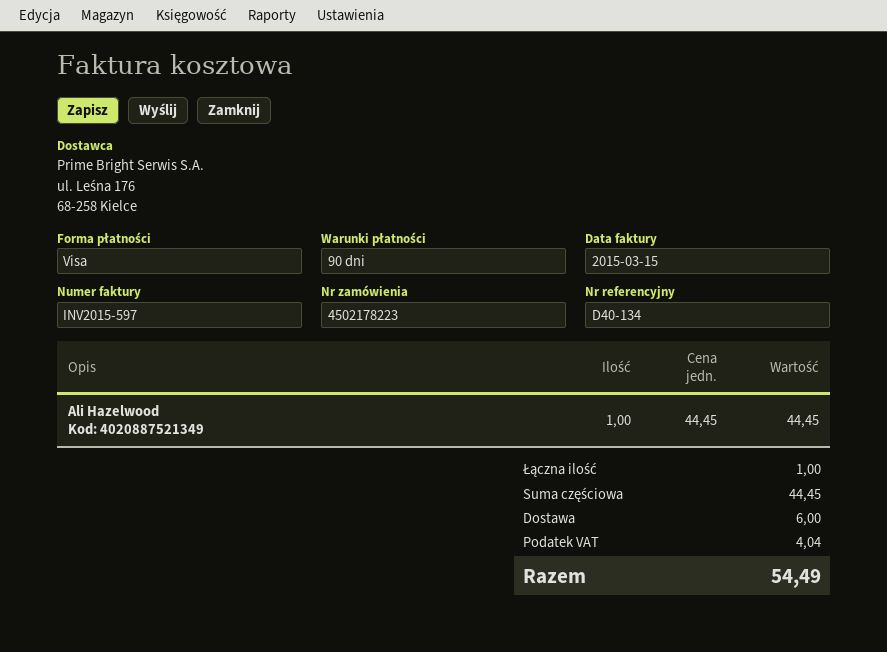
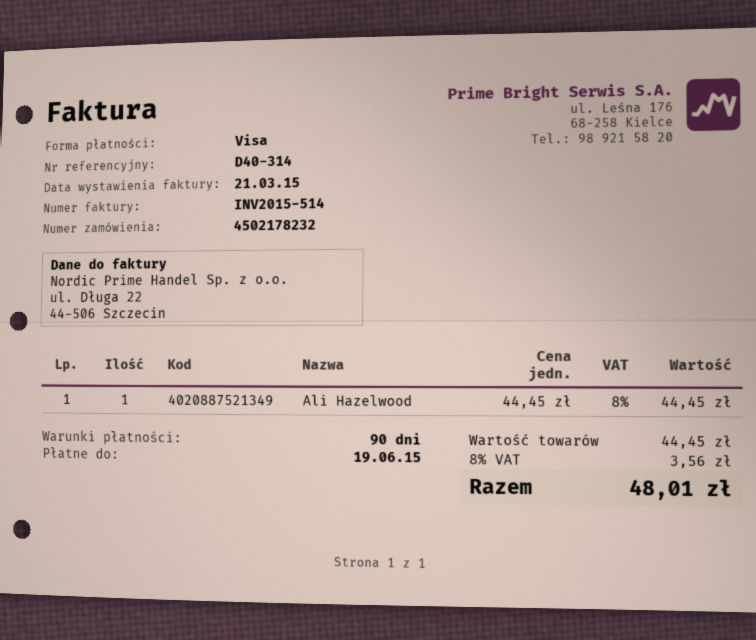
order number: 4502178223 -> 4502178232
invoice number: INV2015-597 -> INV2015-514
invoice date: 2015-03-15 -> 2015-03-21
reference: D40-134 -> D40-314
shipping: 6.00 -> none
tax: 4.04 -> 3.56
total: 54.49 -> 48.01

